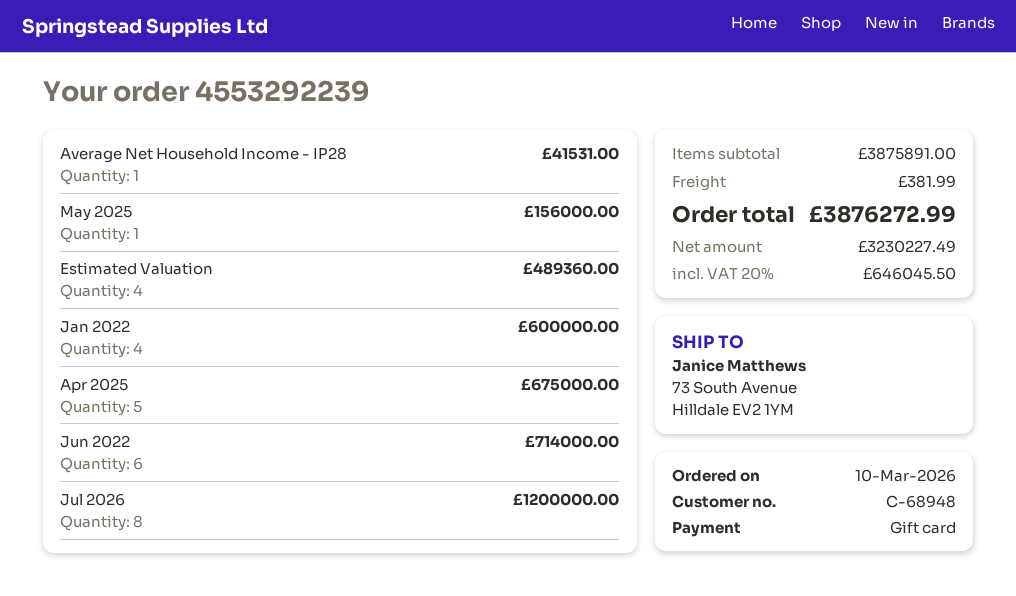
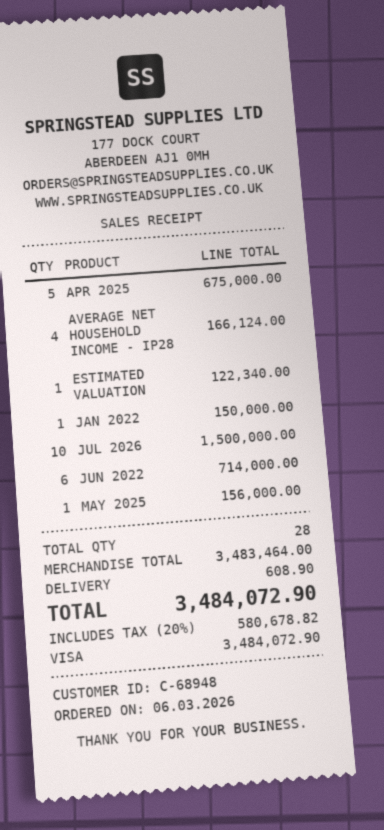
order date: 2026-03-10 -> 2026-03-06
payment method: gift card -> Visa
Average Net Household Income - IP28: 1 for 41531.00 -> 4 for 166124.00
Estimated Valuation: 4 for 489360.00 -> 1 for 122340.00
Jan 2022: 4 for 600000.00 -> 1 for 150000.00
Jul 2026: 8 for 1200000.00 -> 10 for 1500000.00
subtotal: 3875891.00 -> 3483464.00
shipping: 381.99 -> 608.90
tax: 20% = 646045.50 -> 20% = 580678.82
total: 3876272.99 -> 3484072.90

